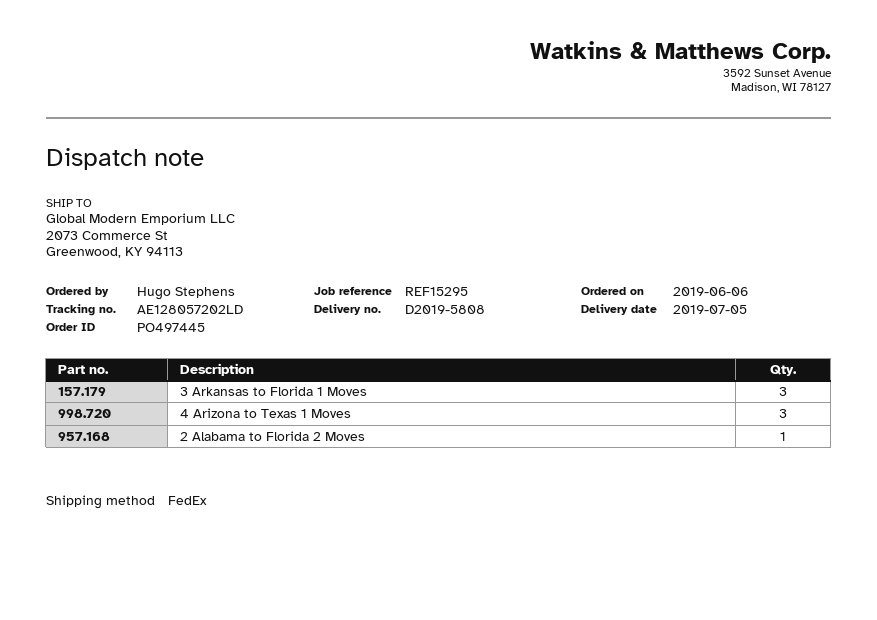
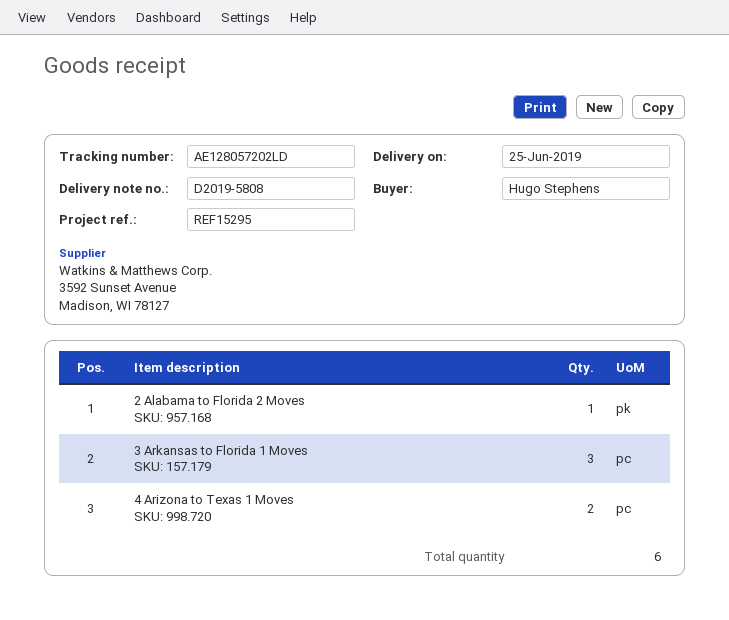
delivery date: 2019-07-05 -> 2019-06-25
4 Arizona to Texas 1 Moves: 3 -> 2

